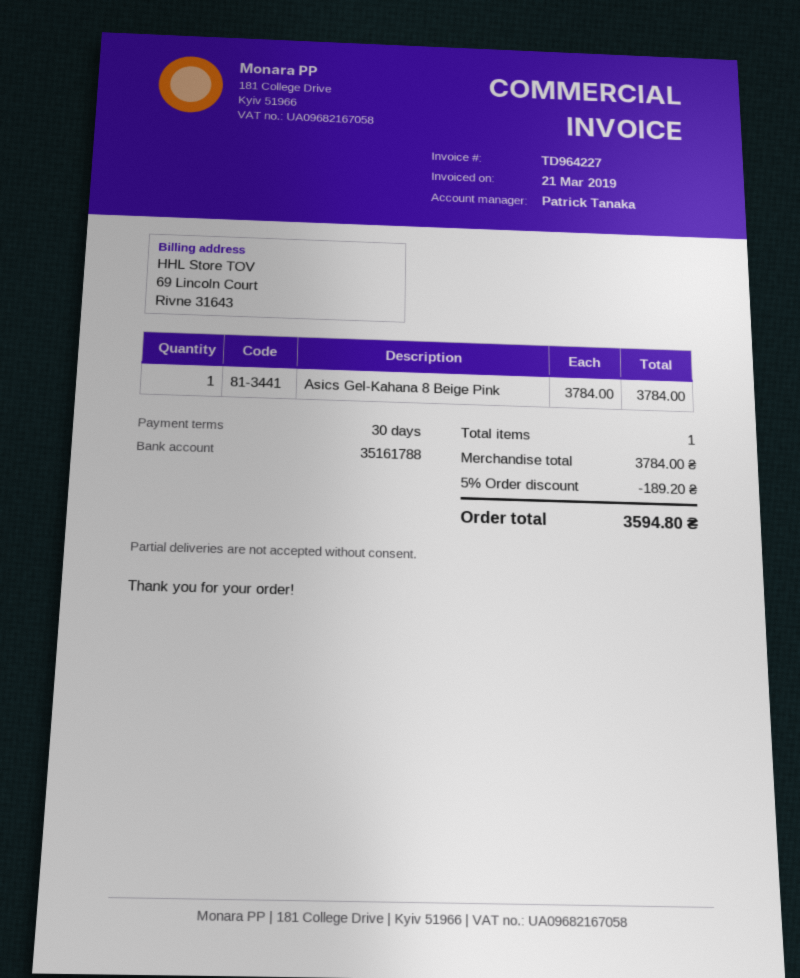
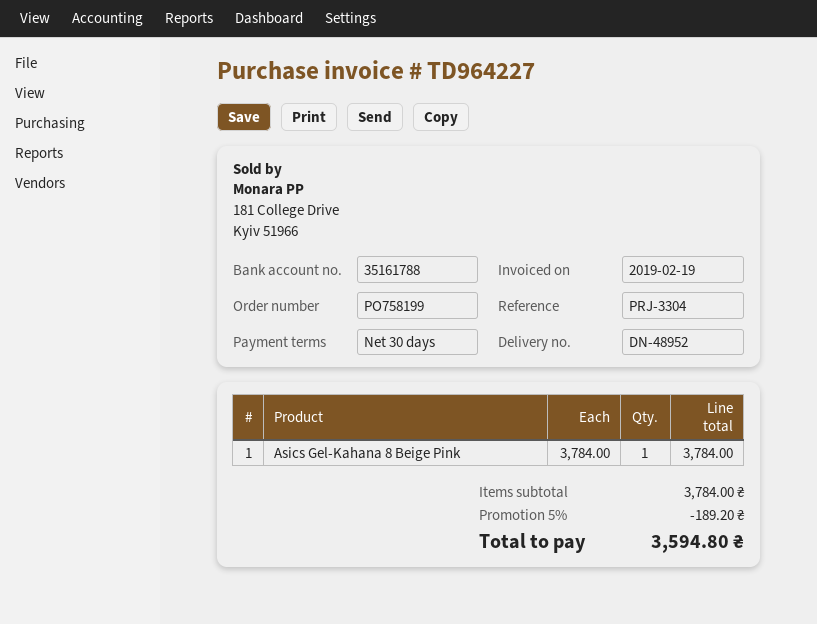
invoice date: 2019-03-21 -> 2019-02-19

